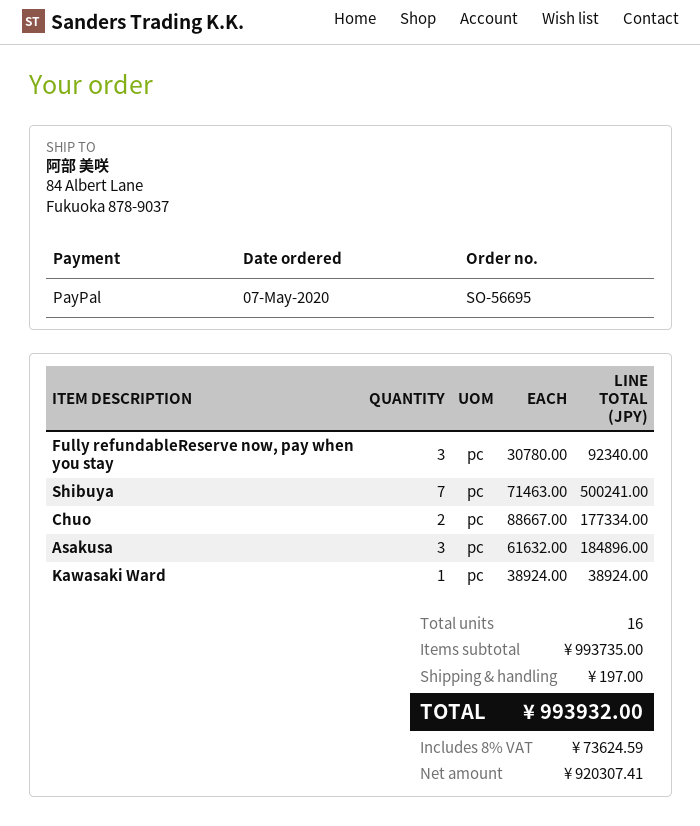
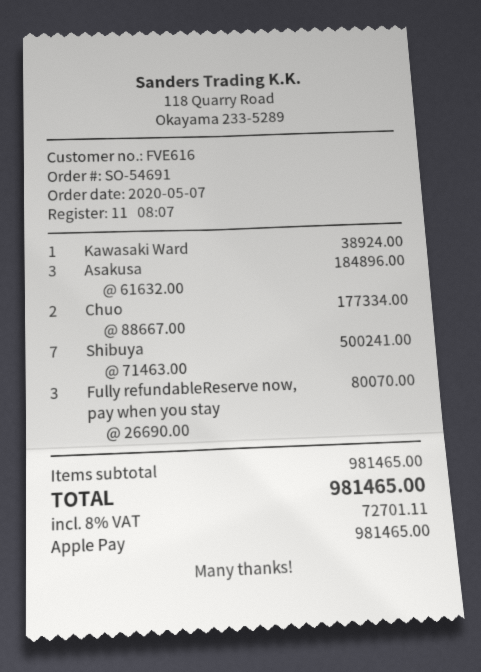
order number: SO-56695 -> SO-54691
payment method: PayPal -> Apple Pay
Fully refundableReserve now, pay when you stay: 3 x 30780.00 = 92340.00 -> 3 x 26690.00 = 80070.00
subtotal: 993735.00 -> 981465.00
shipping: 197.00 -> none
tax: 8% = 73624.59 -> 8% = 72701.11
total: 993932.00 -> 981465.00

